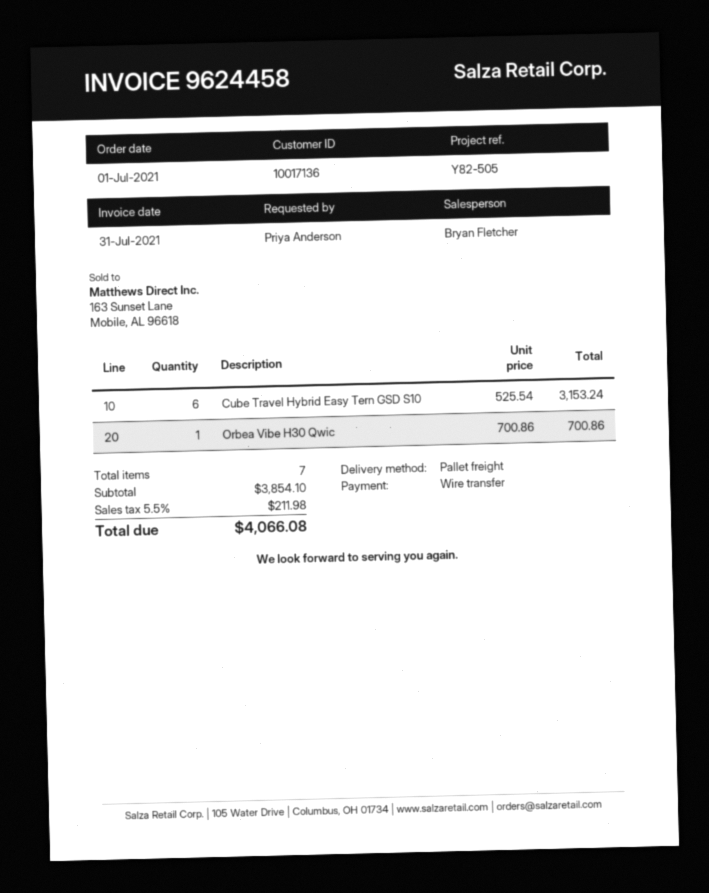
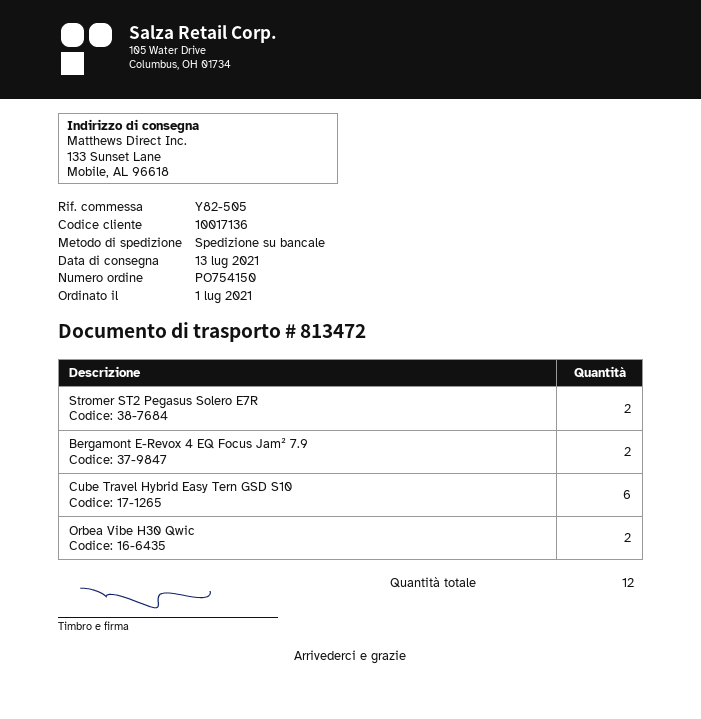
Orbea Vibe H30 Qwic: 1 -> 2
Stromer ST2 Pegasus Solero E7R: none -> 2
Bergamont E-Revox 4 EQ Focus Jam² 7.9: none -> 2
total quantity: 7 -> 12

